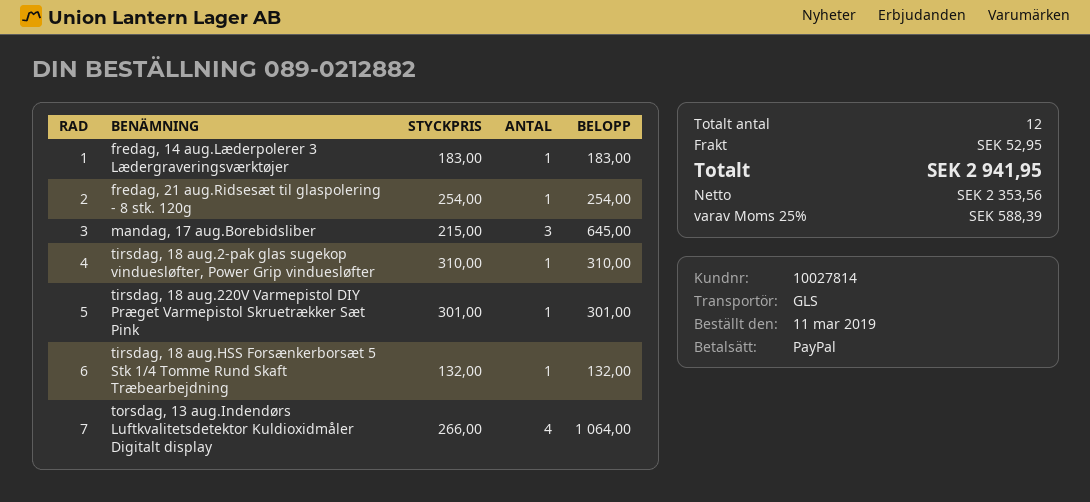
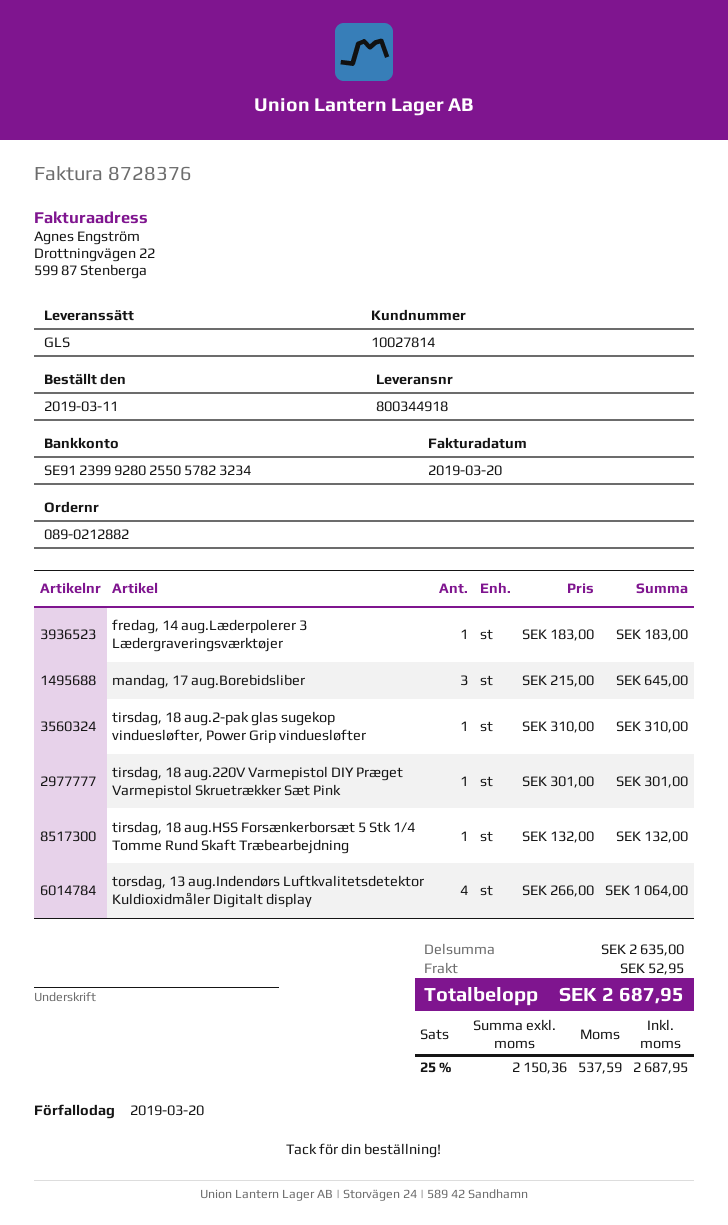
fredag, 21 aug.Ridsesæt til glaspolering - 8 stk. 120g: 1 x 254.00 = 254.00 -> none
net: 2353.56 -> 2150.36
tax: 25% = 588.39 -> 25% = 537.59
total: 2941.95 -> 2687.95

